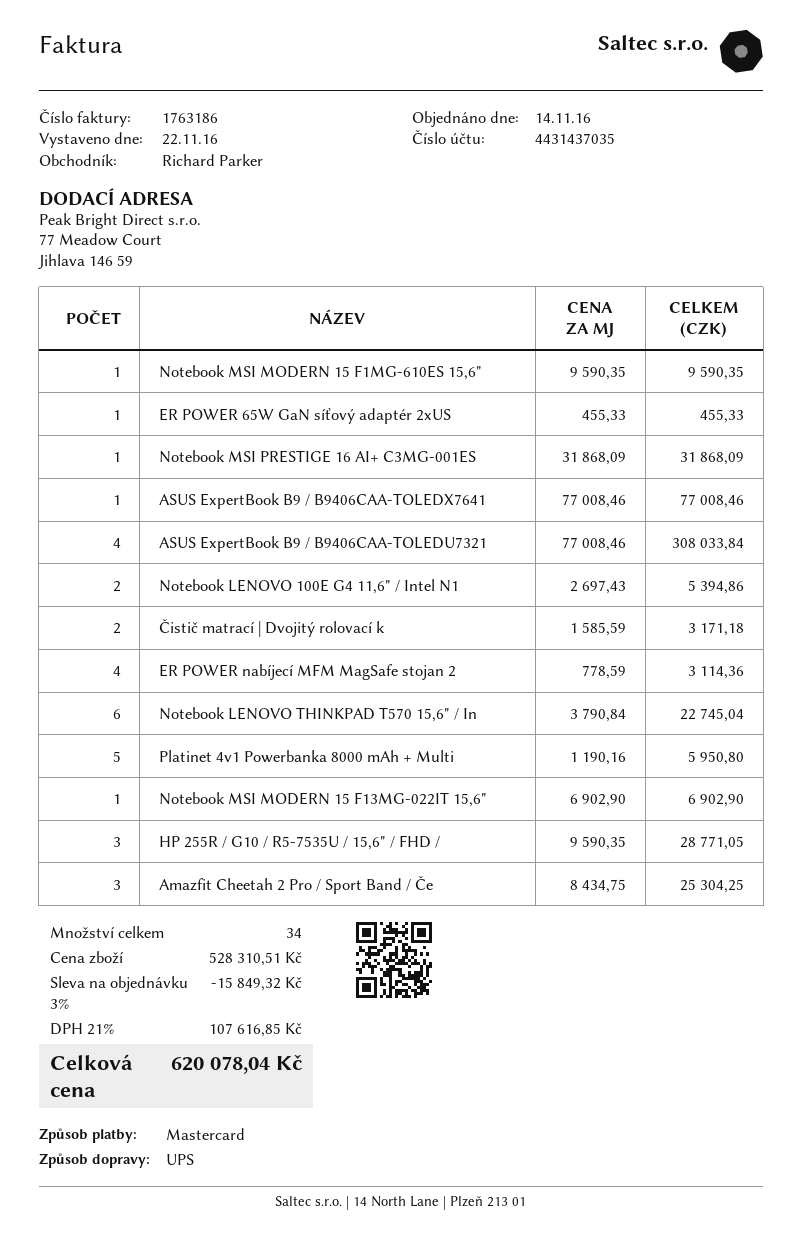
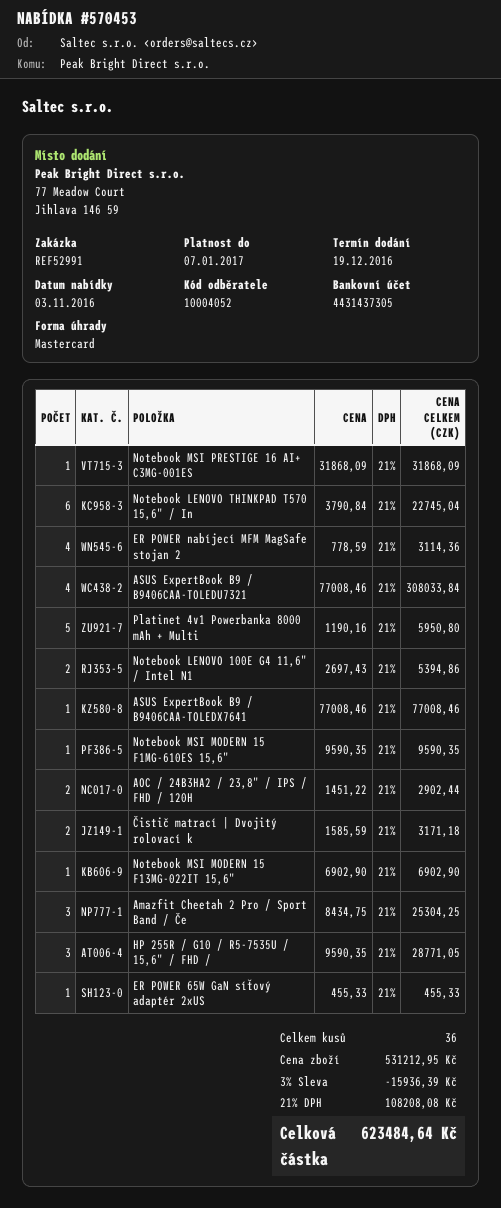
bank account: 4431437035 -> 4431437305
AOC / 24B3HA2 / 23,8" / IPS / FHD / 120H: none -> 2 x 1451.22 = 2902.44
total quantity: 34 -> 36
subtotal: 528310.51 -> 531212.95
discount: 3% = 15849.32 -> 3% = 15936.39
tax: 21% = 107616.85 -> 21% = 108208.08
total: 620078.04 -> 623484.64

